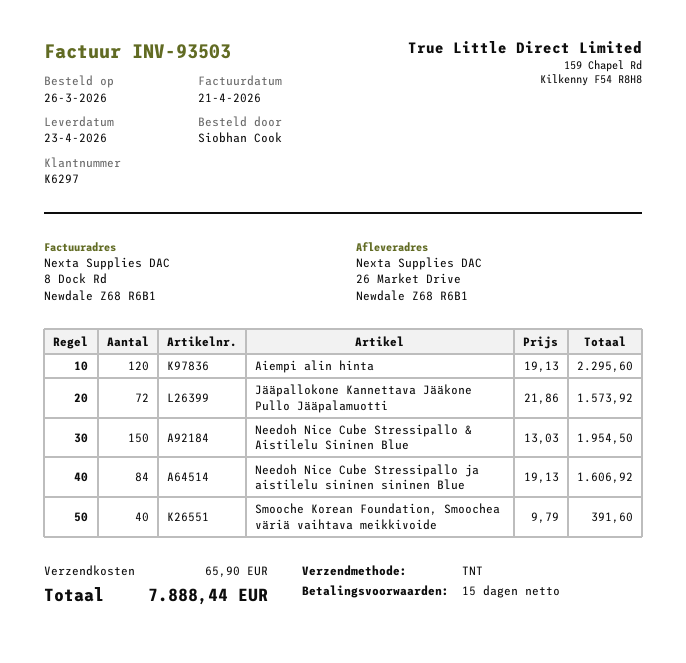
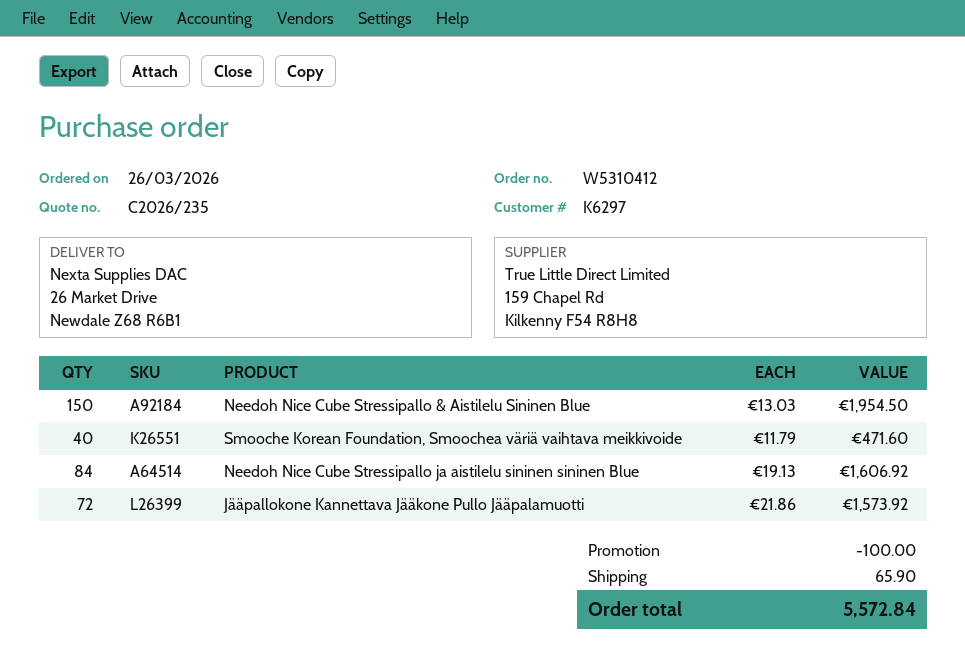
Aiempi alin hinta: 120 x 19.13 = 2295.60 -> none
Smooche Korean Foundation, Smoochea väriä vaihtava meikkivoide: 40 x 9.79 = 391.60 -> 40 x 11.79 = 471.60
discount: none -> 100.00
total: 7888.44 -> 5572.84

